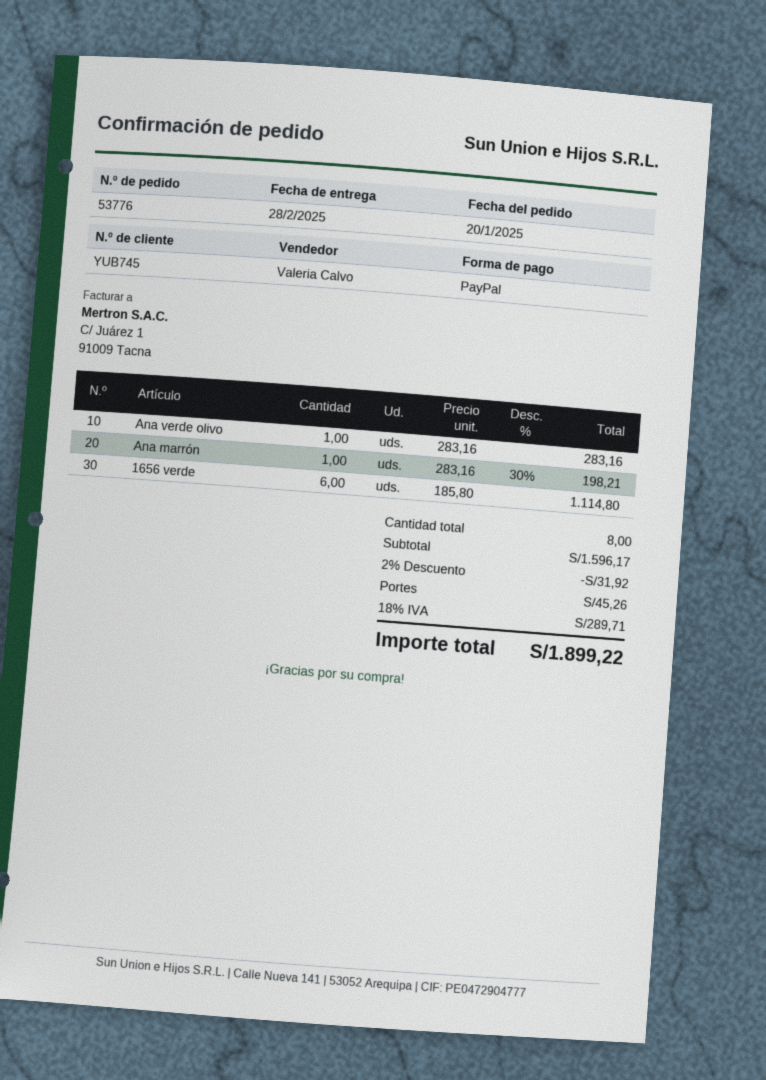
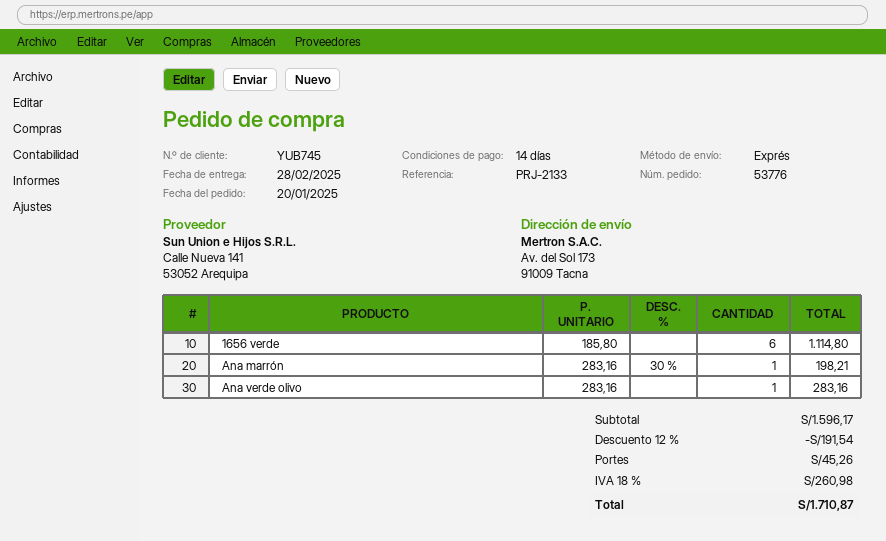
discount: 2% = 31.92 -> 12% = 191.54
tax: 18% = 289.71 -> 18% = 260.98
total: 1899.22 -> 1710.87

